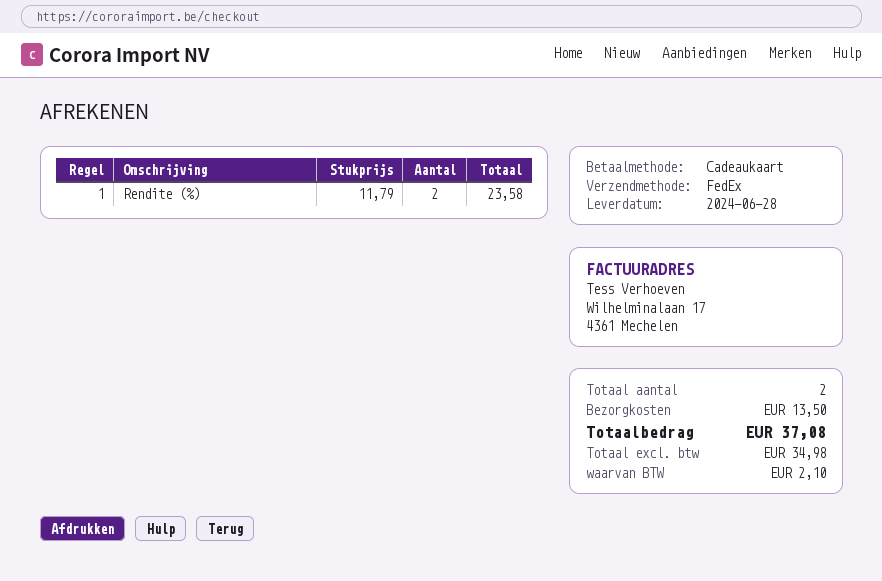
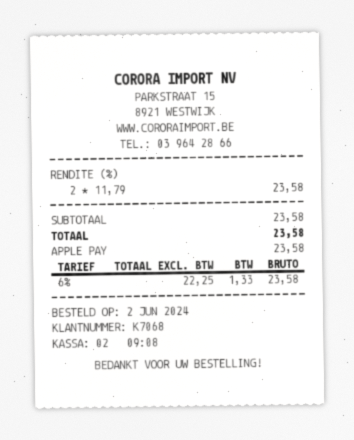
payment method: gift card -> Apple Pay
shipping: 13.50 -> none
net: 34.98 -> 22.25
tax: 2.10 -> 1.33
total: 37.08 -> 23.58

